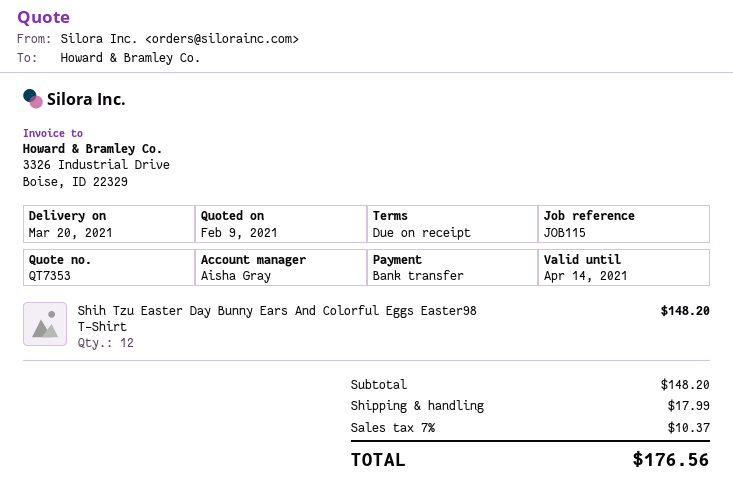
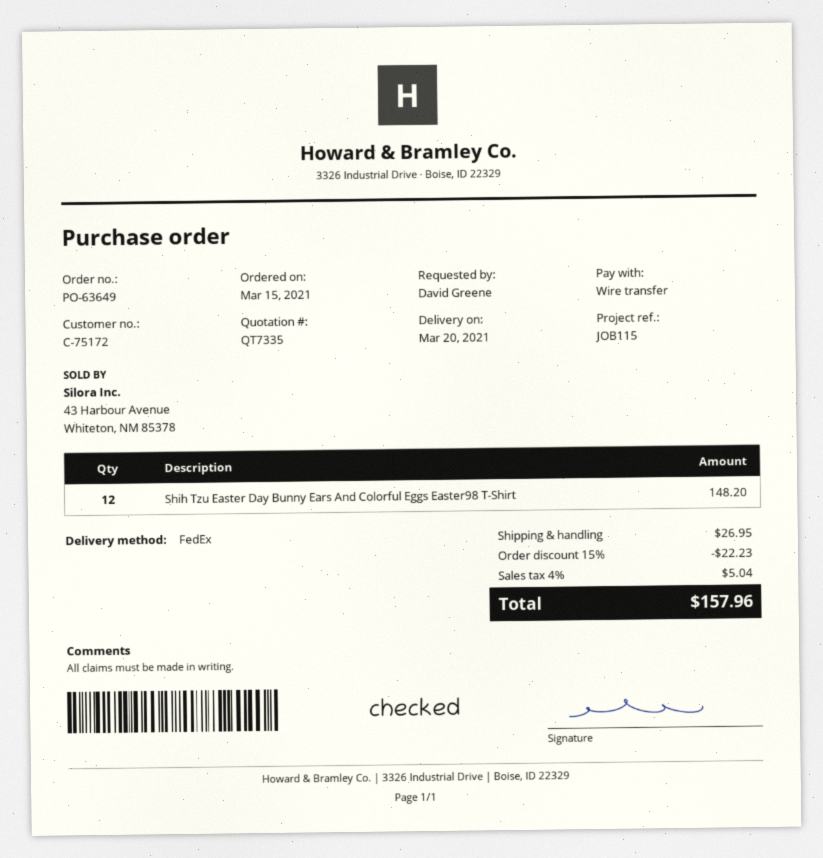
quote number: QT7353 -> QT7335
discount: none -> 15% = 22.23
shipping: 17.99 -> 26.95
tax: 7% = 10.37 -> 4% = 5.04
total: 176.56 -> 157.96

